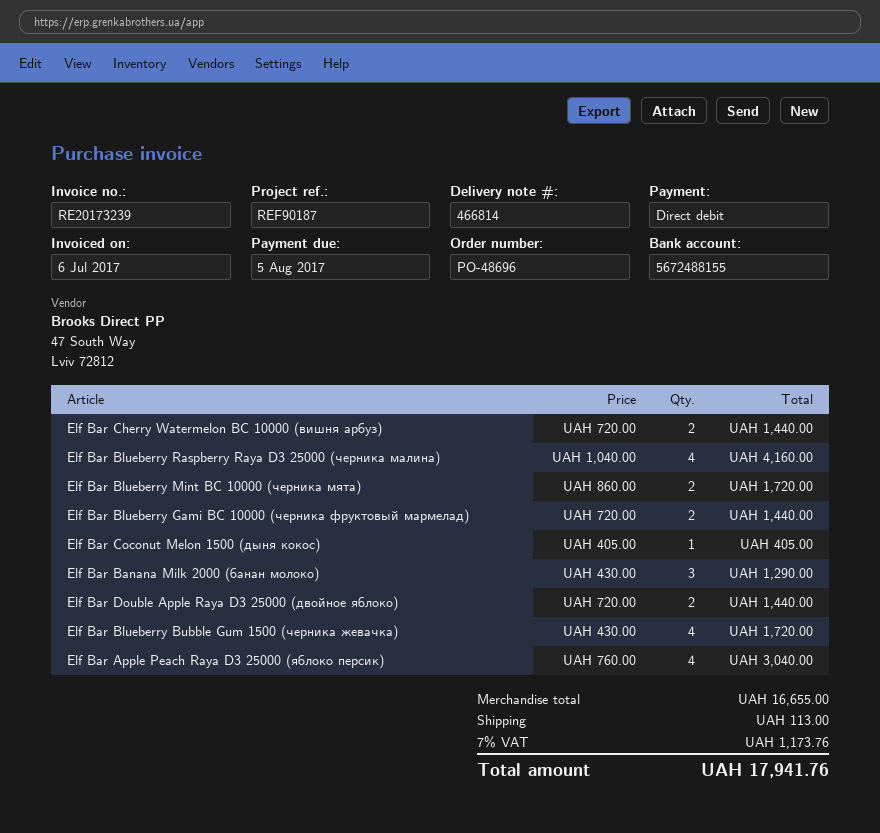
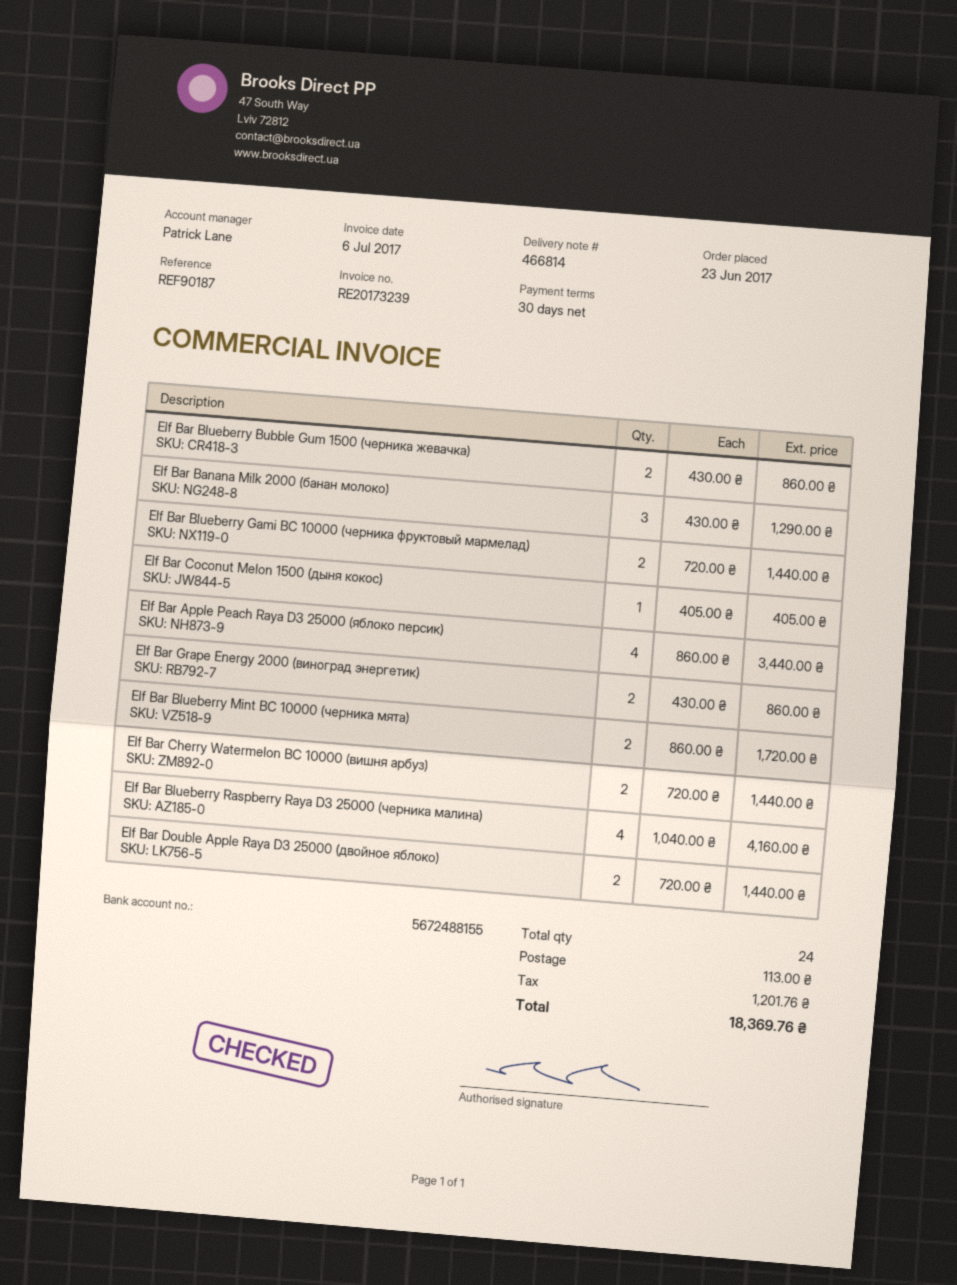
Elf Bar Blueberry Bubble Gum 1500 (черника жевачка): 4 x 430.00 = 1720.00 -> 2 x 430.00 = 860.00
Elf Bar Apple Peach Raya D3 25000 (яблоко персик): 4 x 760.00 = 3040.00 -> 4 x 860.00 = 3440.00
Elf Bar Grape Energy 2000 (виноград энергетик): none -> 2 x 430.00 = 860.00
tax: 1173.76 -> 1201.76
total: 17941.76 -> 18369.76

